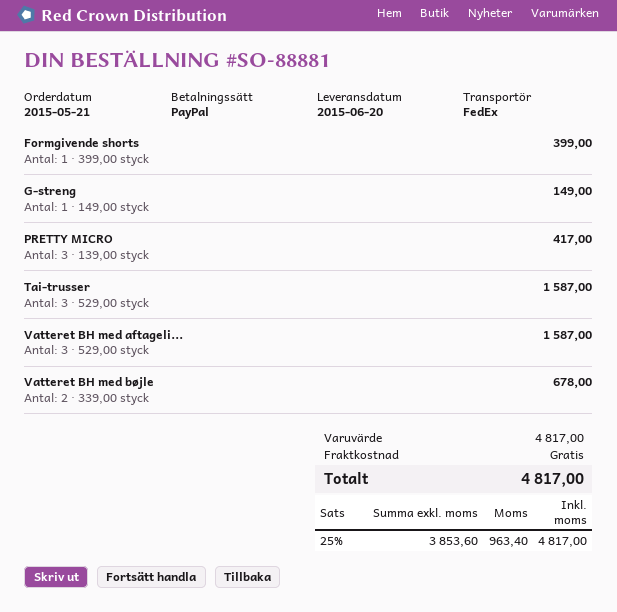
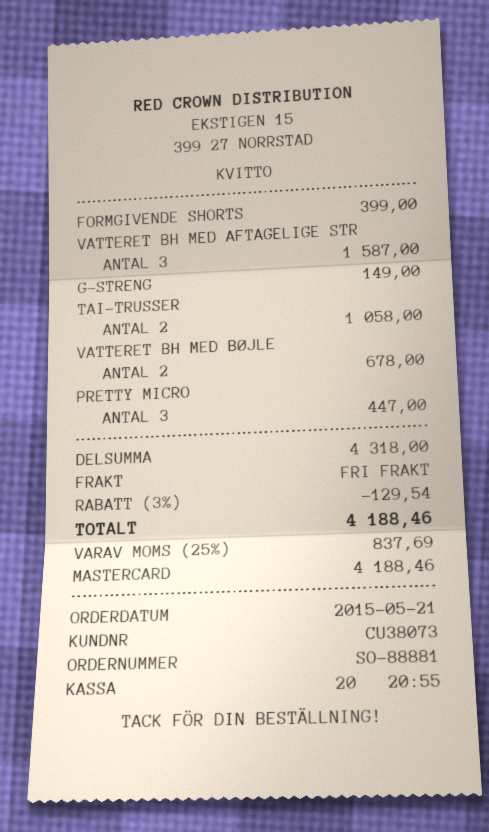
payment method: PayPal -> Mastercard
PRETTY MICRO: 3 for 417.00 -> 3 for 447.00
Tai-trusser: 3 for 1587.00 -> 2 for 1058.00
subtotal: 4817.00 -> 4318.00
discount: none -> 3% = 129.54
tax: 25% = 963.40 -> 25% = 837.69
total: 4817.00 -> 4188.46

